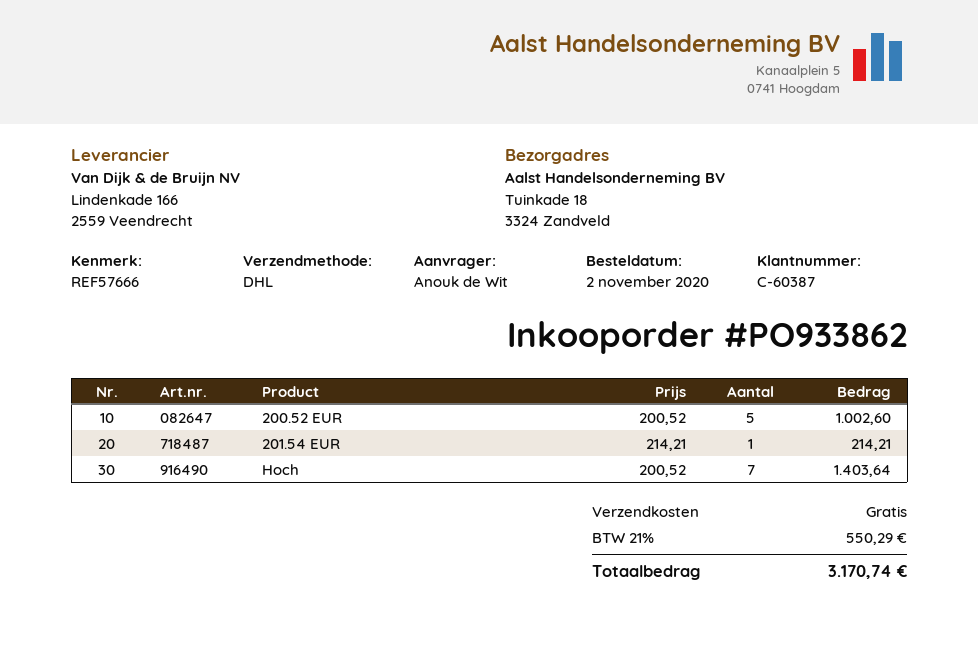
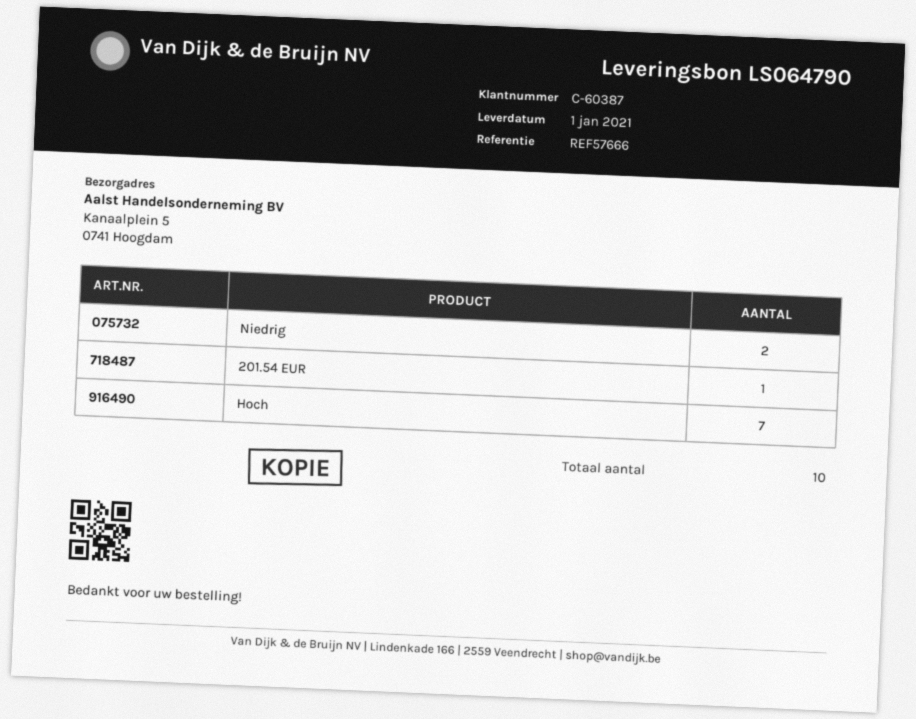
ship to: Tuinkade 18, 3324 Zandveld -> Kanaalplein 5, 0741 Hoogdam
200.52 EUR: 5 -> none
Niedrig: none -> 2

